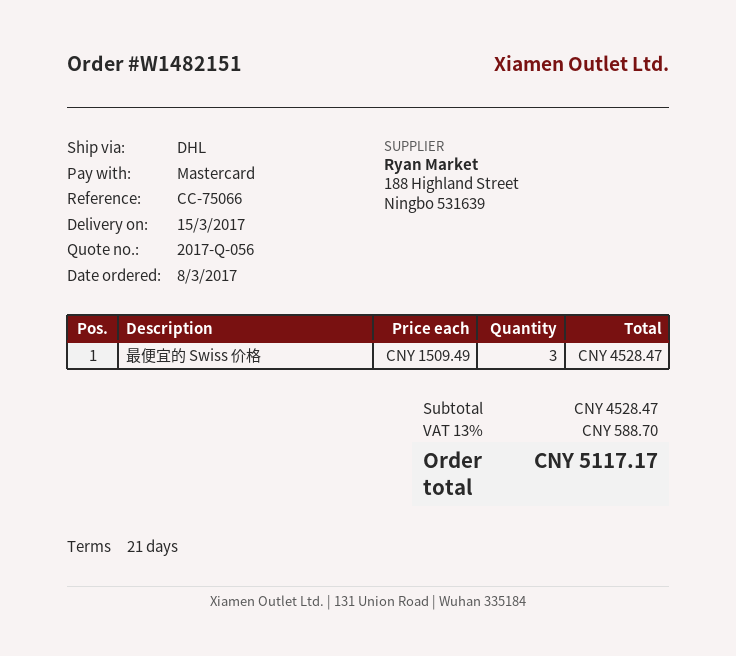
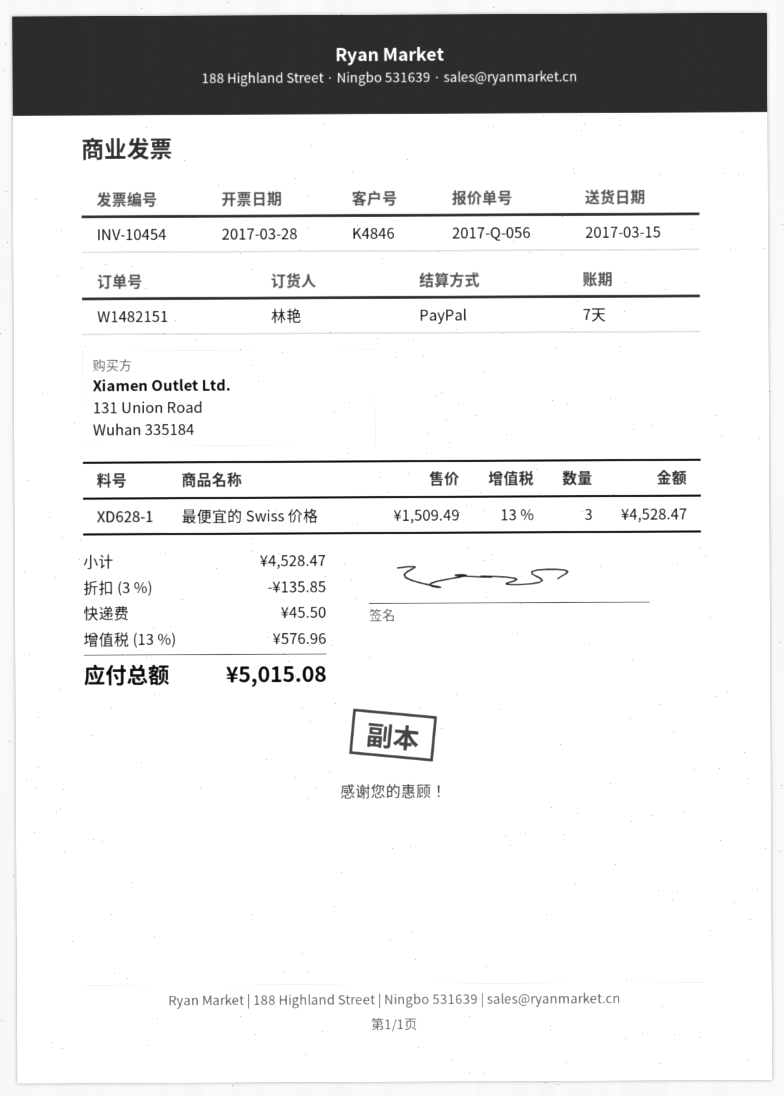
payment terms: 21 days -> 7 days
payment method: Mastercard -> PayPal
discount: none -> 3% = 135.85
shipping: none -> 45.50
tax: 13% = 588.70 -> 13% = 576.96
total: 5117.17 -> 5015.08

